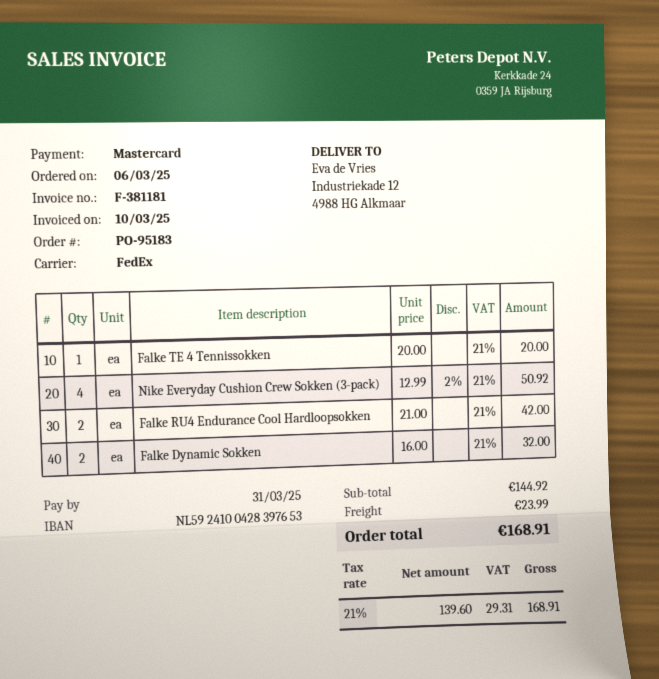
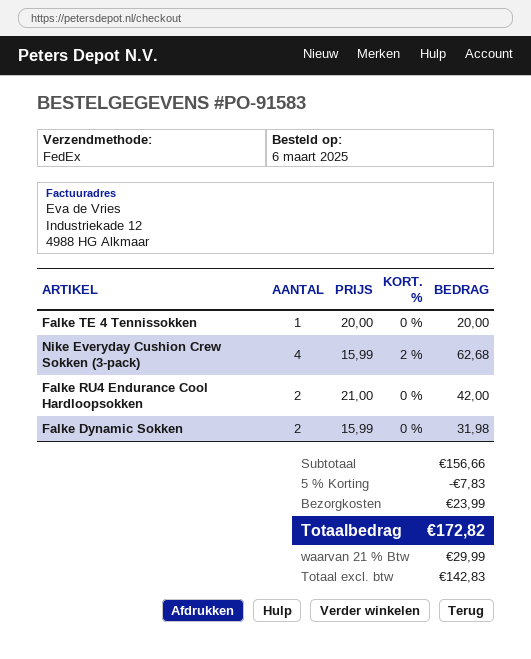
order number: PO-95183 -> PO-91583
Nike Everyday Cushion Crew Sokken (3-pack): 4 x 12.99 - 2% = 50.92 -> 4 x 15.99 - 2% = 62.68
Falke Dynamic Sokken: 2 x 16.00 = 32.00 -> 2 x 15.99 = 31.98
subtotal: 144.92 -> 156.66
discount: none -> 5% = 7.83
net: 139.60 -> 142.83
tax: 21% = 29.31 -> 21% = 29.99
total: 168.91 -> 172.82

